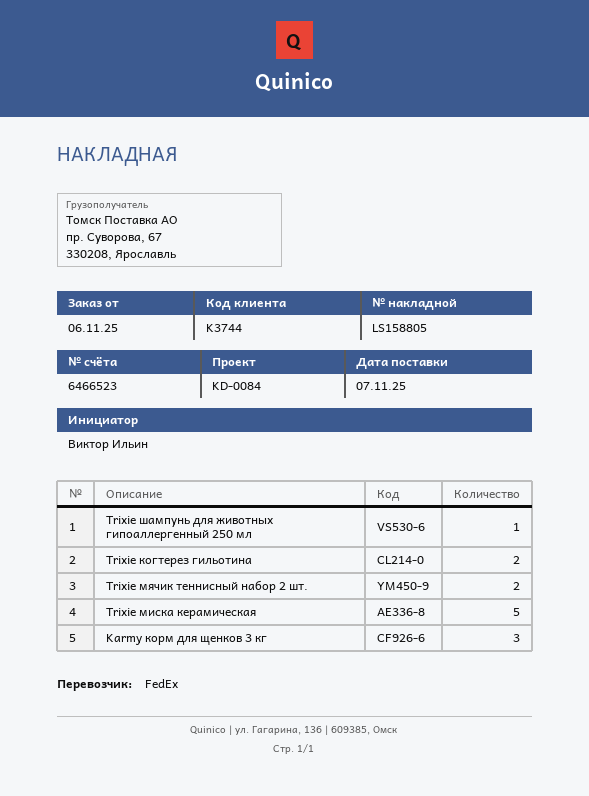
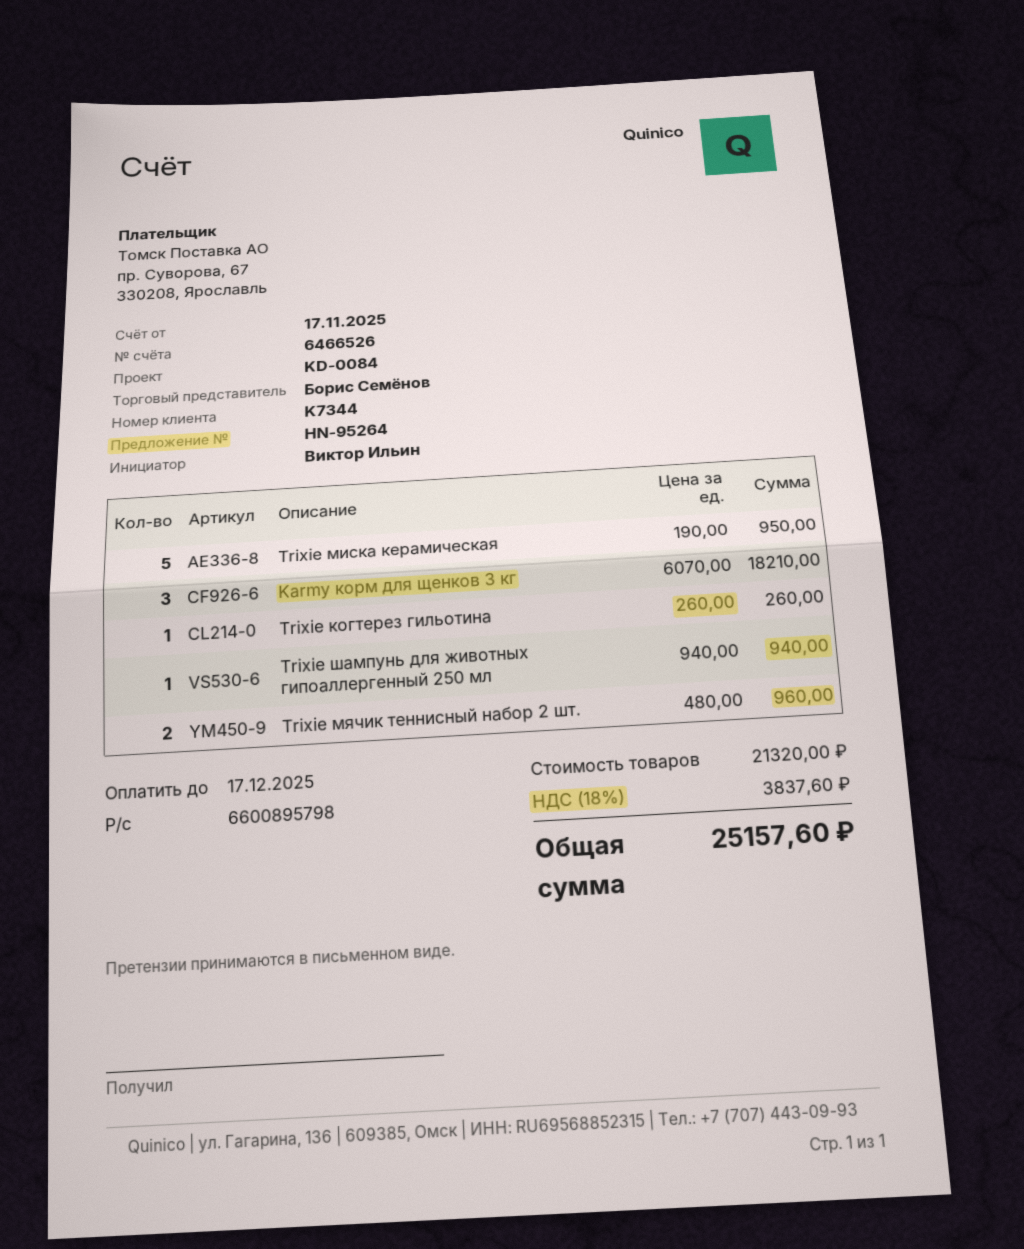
invoice number: 6466523 -> 6466526
customer number: K3744 -> K7344
Trixie когтерез гильотина: 2 -> 1

